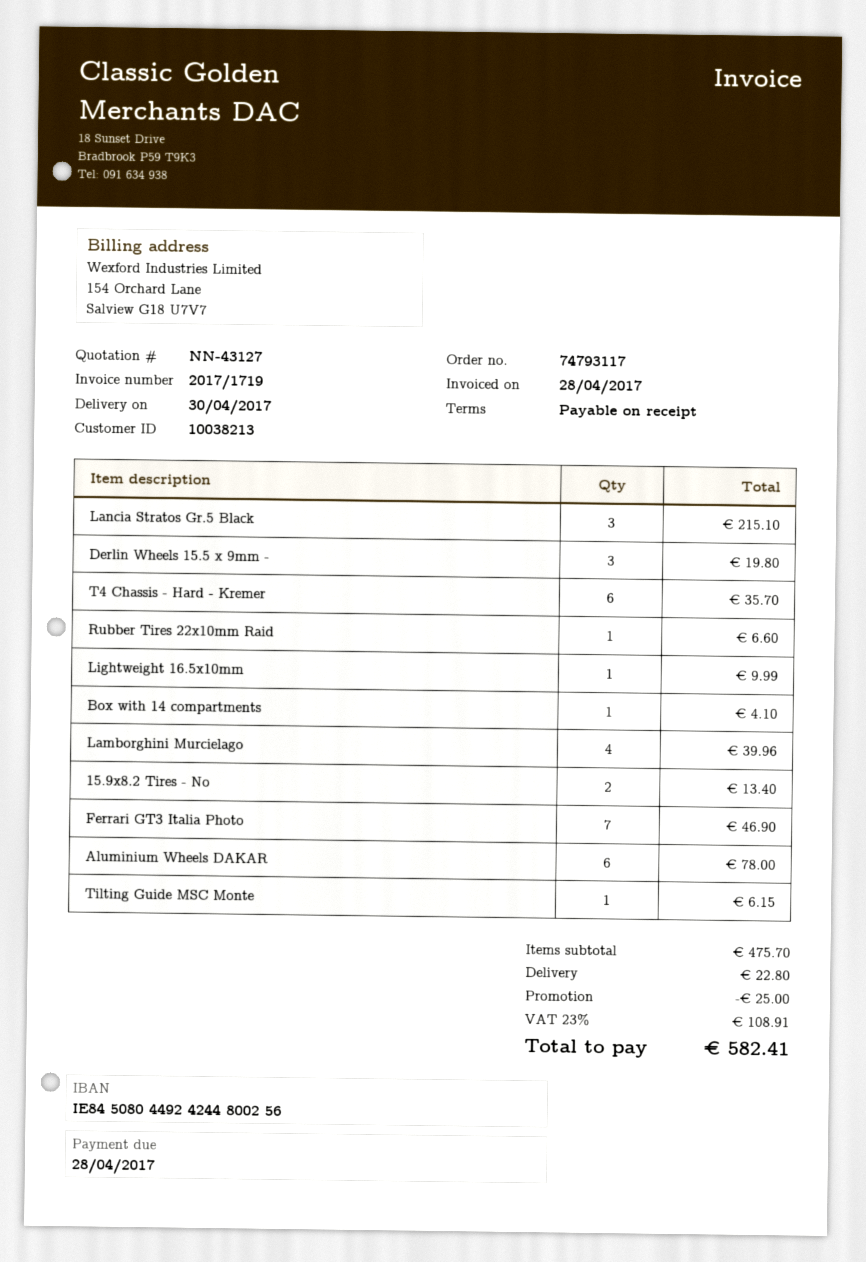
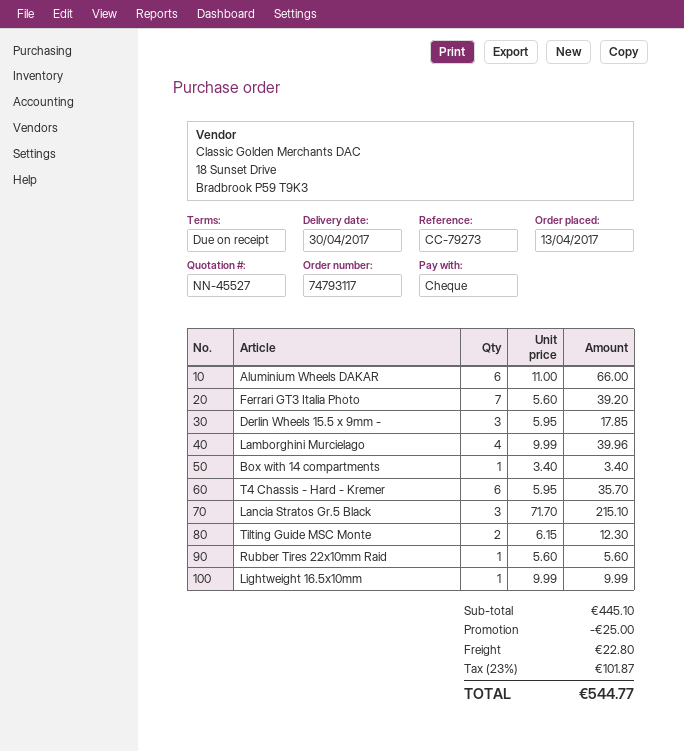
quote number: NN-43127 -> NN-45527
Derlin Wheels 15.5 x 9mm -: 3 for 19.80 -> 3 for 17.85
Rubber Tires 22x10mm Raid: 1 for 6.60 -> 1 for 5.60
Box with 14 compartments: 1 for 4.10 -> 1 for 3.40
15.9x8.2 Tires - No: 2 for 13.40 -> none
Ferrari GT3 Italia Photo: 7 for 46.90 -> 7 for 39.20
Aluminium Wheels DAKAR: 6 for 78.00 -> 6 for 66.00
Tilting Guide MSC Monte: 1 for 6.15 -> 2 for 12.30
subtotal: 475.70 -> 445.10
tax: 23% = 108.91 -> 23% = 101.87
total: 582.41 -> 544.77

